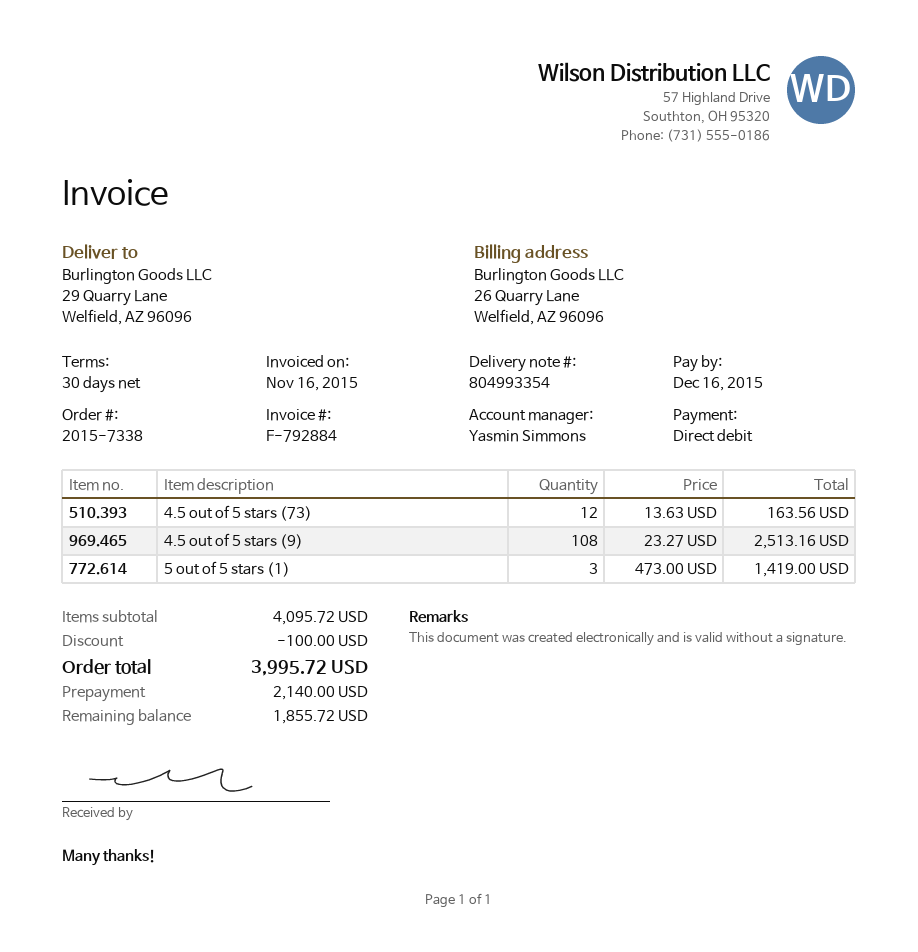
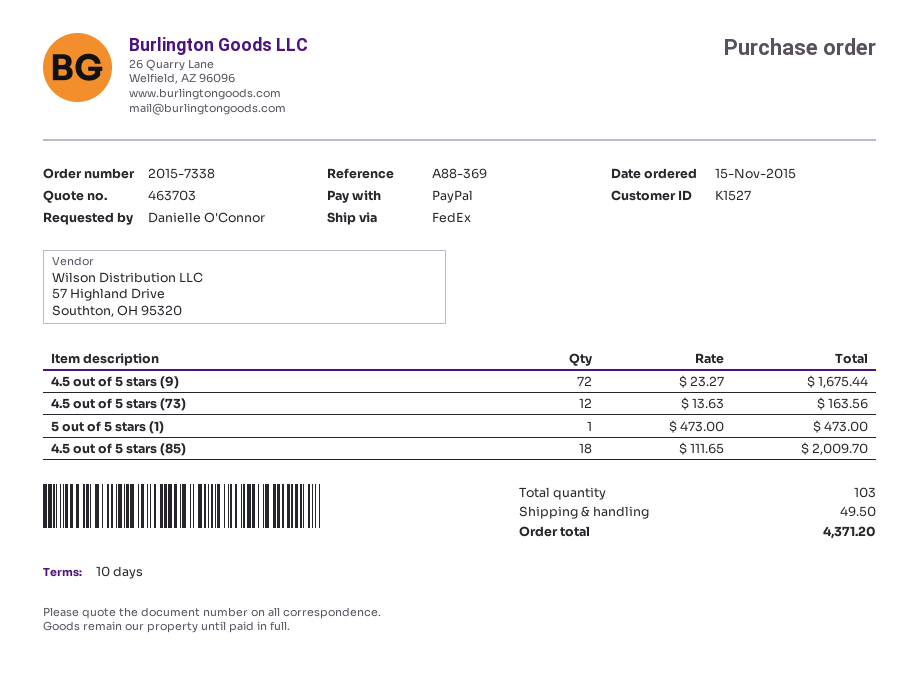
payment terms: 30 days -> 10 days
payment method: direct debit -> PayPal
4.5 out of 5 stars (9): 108 x 23.27 = 2513.16 -> 72 x 23.27 = 1675.44
5 out of 5 stars (1): 3 x 473.00 = 1419.00 -> 1 x 473.00 = 473.00
4.5 out of 5 stars (85): none -> 18 x 111.65 = 2009.70
discount: 100.00 -> none
shipping: none -> 49.50
total: 3995.72 -> 4371.20

